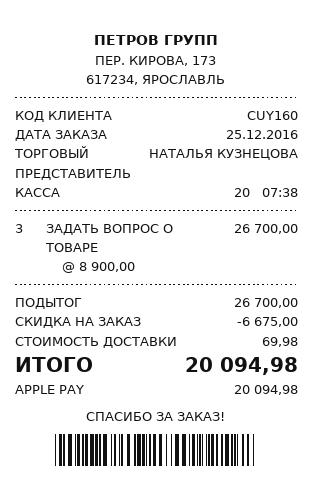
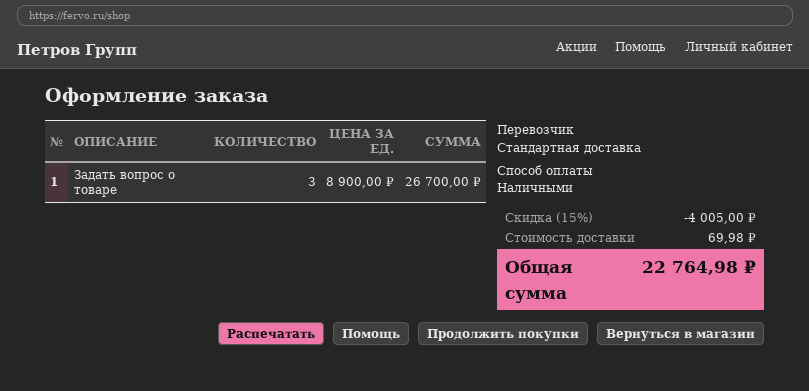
payment method: Apple Pay -> cash
discount: 6675.00 -> 4005.00
total: 20094.98 -> 22764.98

